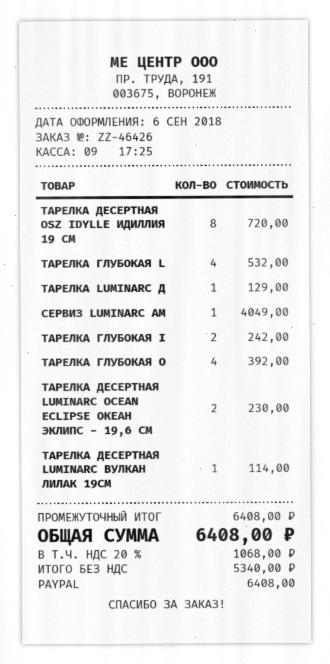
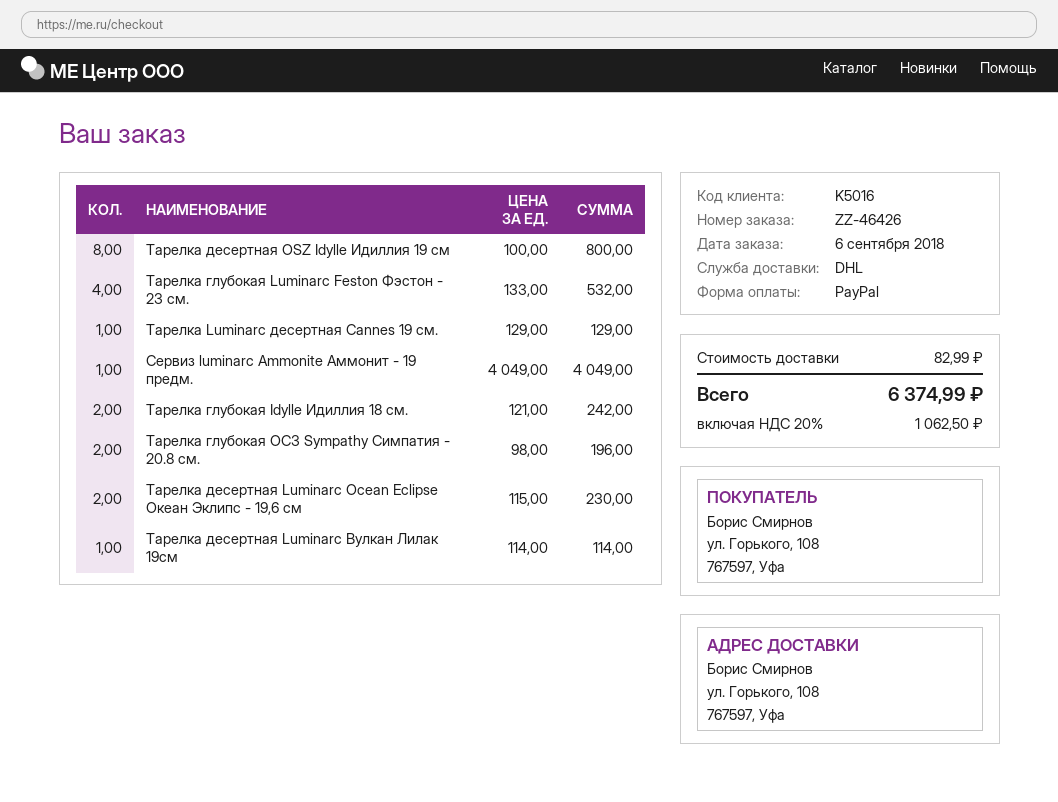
ТАРЕЛКА ДЕСЕРТНАЯ OSZ IDYLLE ИДИЛЛИЯ 19 СМ: 8 for 720.00 -> 8 for 800.00
ТАРЕЛКА ГЛУБОКАЯ О: 4 for 392.00 -> 2 for 196.00
shipping: none -> 82.99
tax: 20% = 1068.00 -> 20% = 1062.50
total: 6408.00 -> 6374.99

